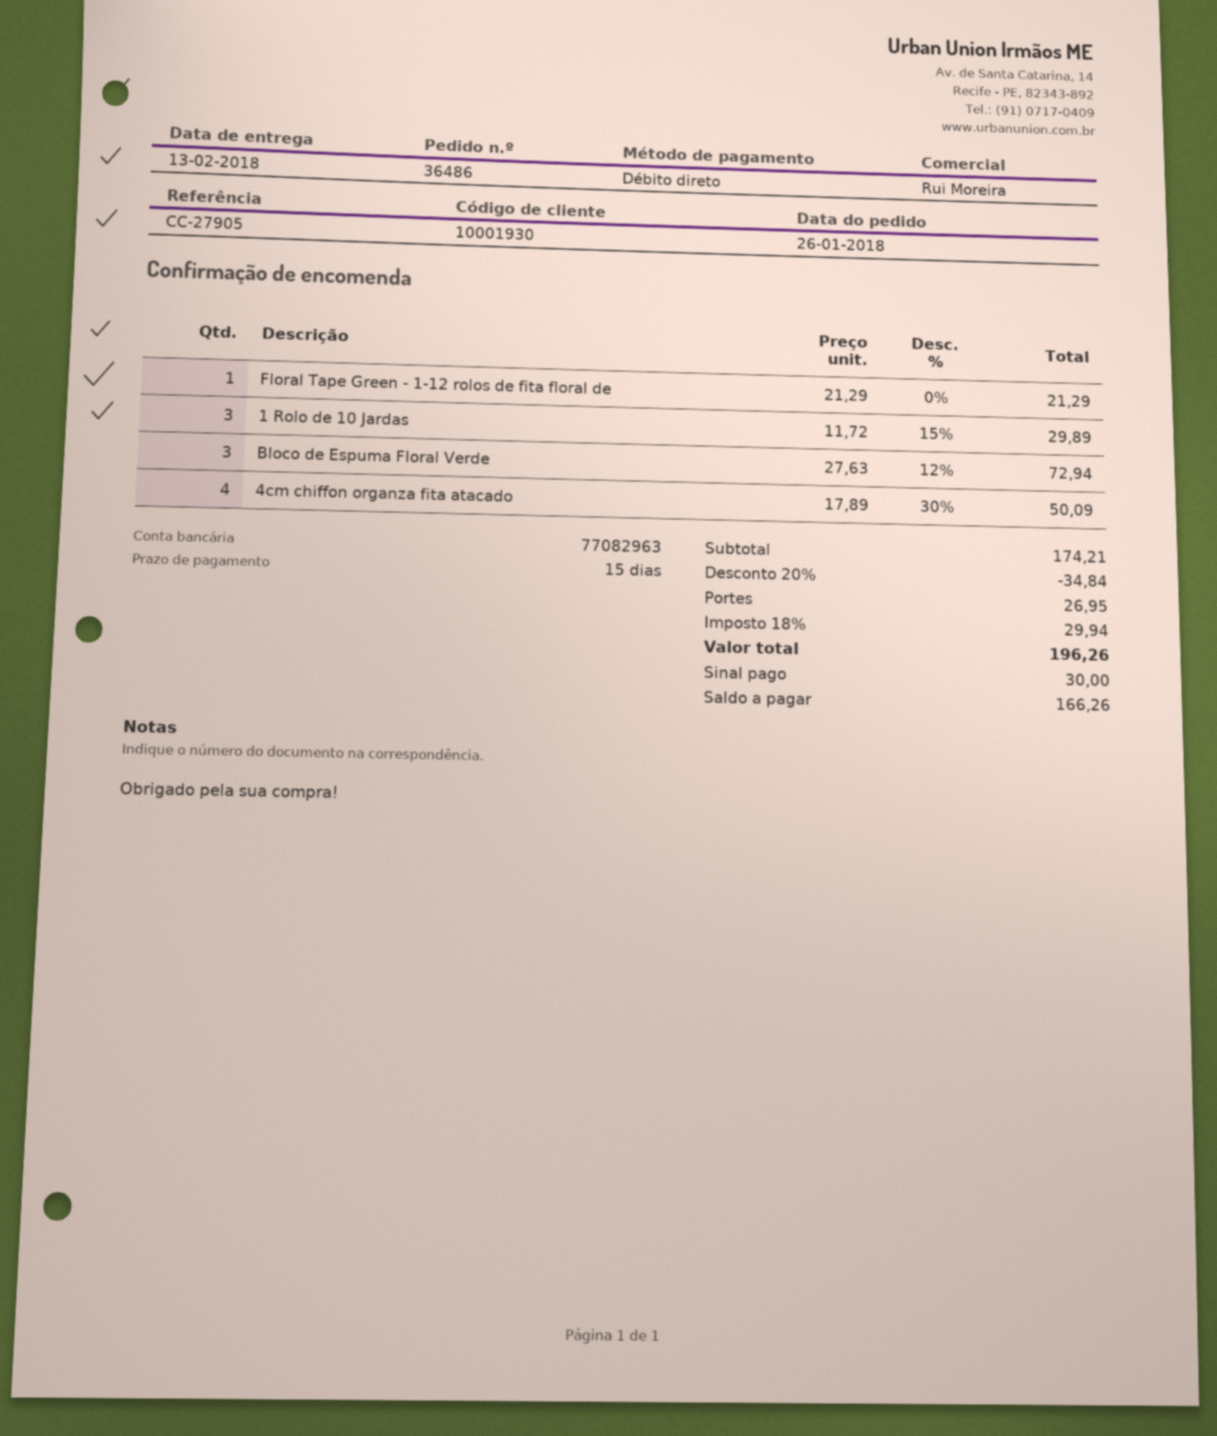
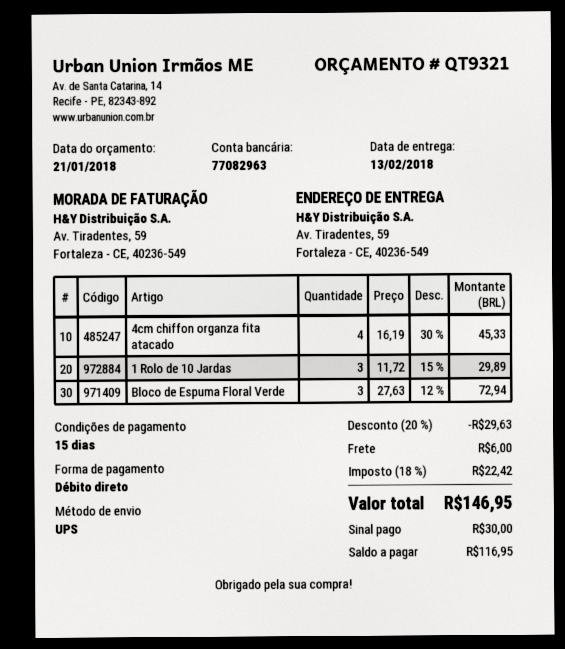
Floral Tape Green - 1-12 rolos de fita floral de: 1 x 21.29 = 21.29 -> none
4cm chiffon organza fita atacado: 4 x 17.89 - 30% = 50.09 -> 4 x 16.19 - 30% = 45.33
discount: 20% = 34.84 -> 20% = 29.63
shipping: 26.95 -> 6.00
tax: 18% = 29.94 -> 18% = 22.42
total: 196.26 -> 146.95
balance: 166.26 -> 116.95

